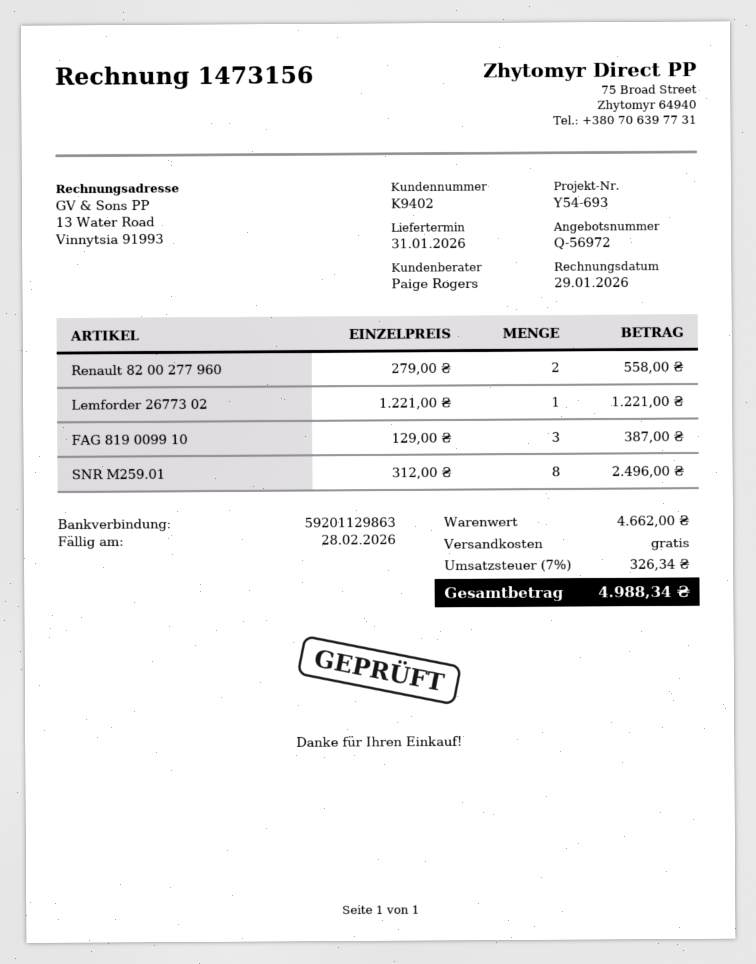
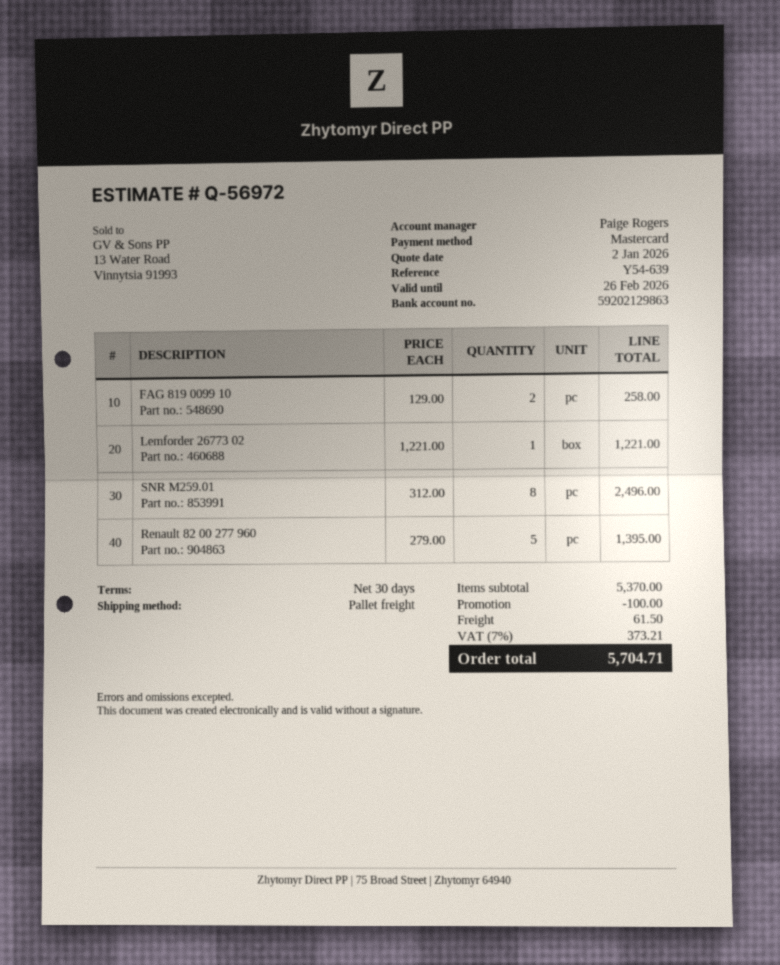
reference: Y54-693 -> Y54-639
bank account: 59201129863 -> 59202129863
Renault 82 00 277 960: 2 x 279.00 = 558.00 -> 5 x 279.00 = 1395.00
FAG 819 0099 10: 3 x 129.00 = 387.00 -> 2 x 129.00 = 258.00
subtotal: 4662.00 -> 5370.00
discount: none -> 100.00
shipping: 0.00 -> 61.50
tax: 7% = 326.34 -> 7% = 373.21
total: 4988.34 -> 5704.71

